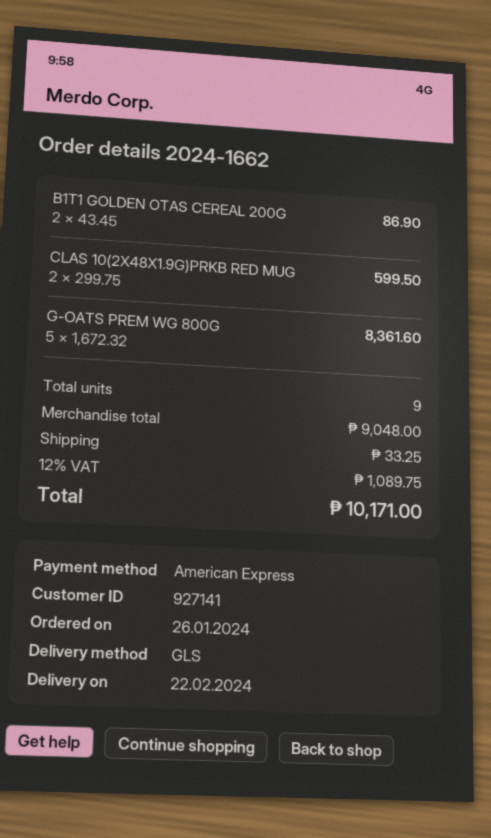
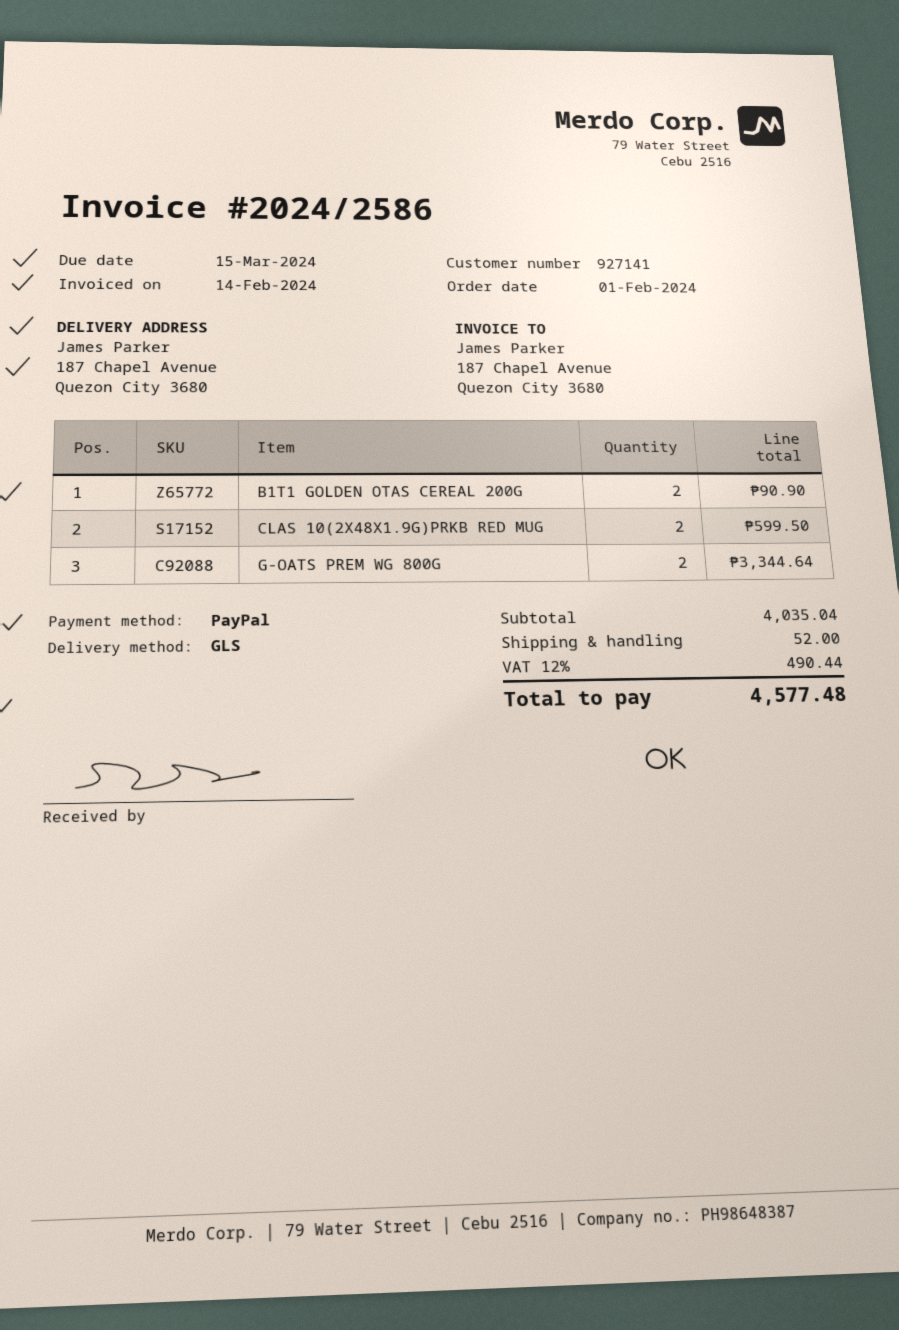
order date: 2024-01-26 -> 2024-02-01
payment method: American Express -> PayPal
B1T1 GOLDEN OTAS CEREAL 200G: 2 for 86.90 -> 2 for 90.90
G-OATS PREM WG 800G: 5 for 8361.60 -> 2 for 3344.64
subtotal: 9048.00 -> 4035.04
shipping: 33.25 -> 52.00
tax: 12% = 1089.75 -> 12% = 490.44
total: 10171.00 -> 4577.48

